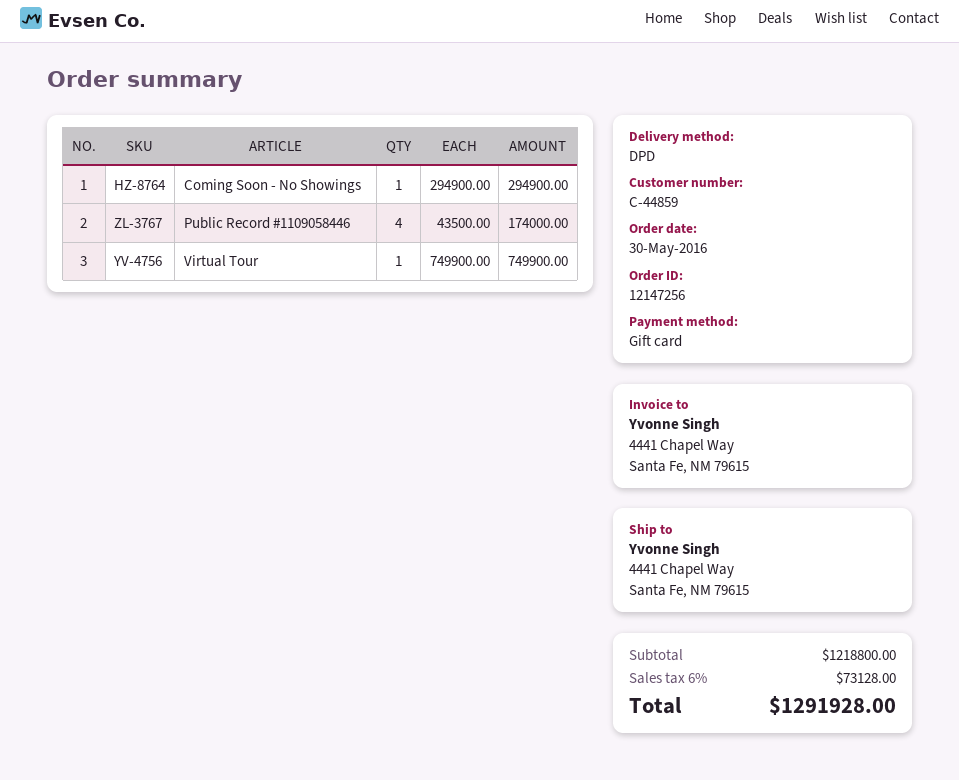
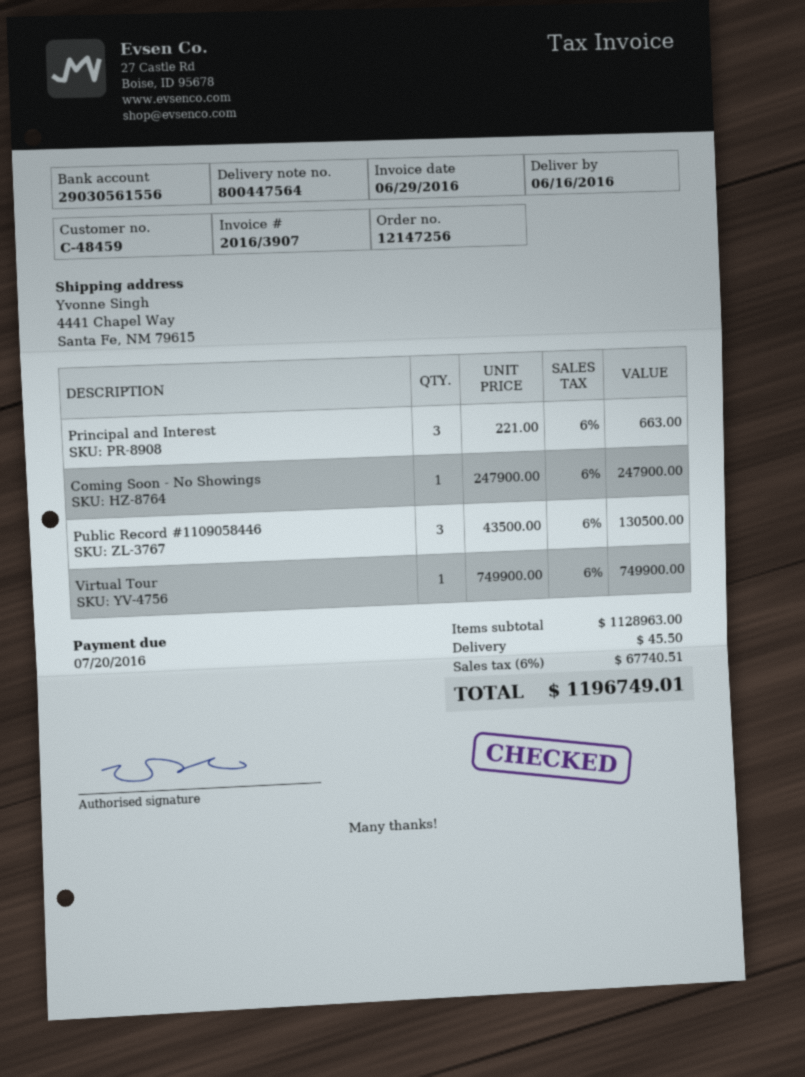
customer number: C-44859 -> C-48459
Coming Soon - No Showings: 1 x 294900.00 = 294900.00 -> 1 x 247900.00 = 247900.00
Public Record #1109058446: 4 x 43500.00 = 174000.00 -> 3 x 43500.00 = 130500.00
Principal and Interest: none -> 3 x 221.00 = 663.00
subtotal: 1218800.00 -> 1128963.00
shipping: none -> 45.50
tax: 6% = 73128.00 -> 6% = 67740.51
total: 1291928.00 -> 1196749.01

